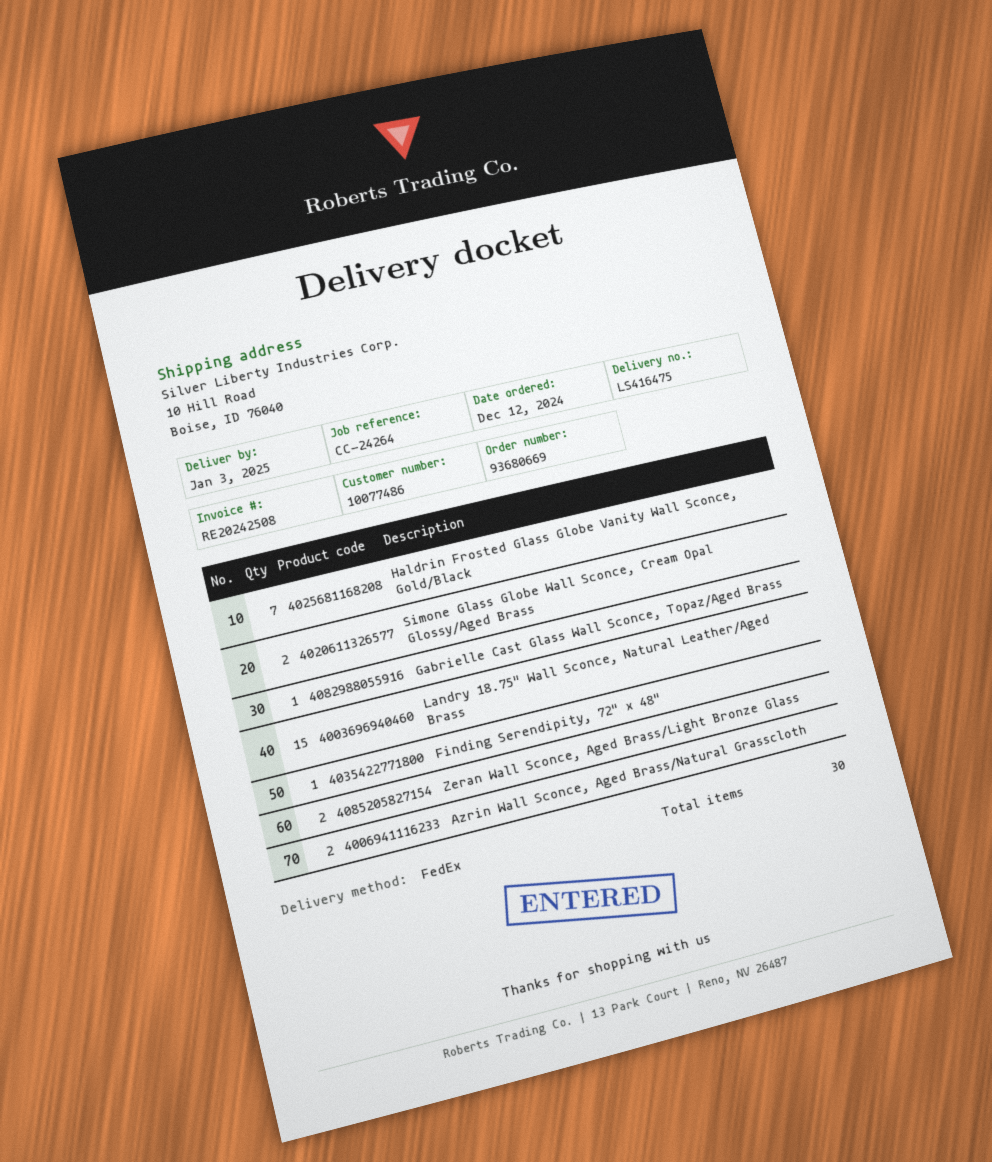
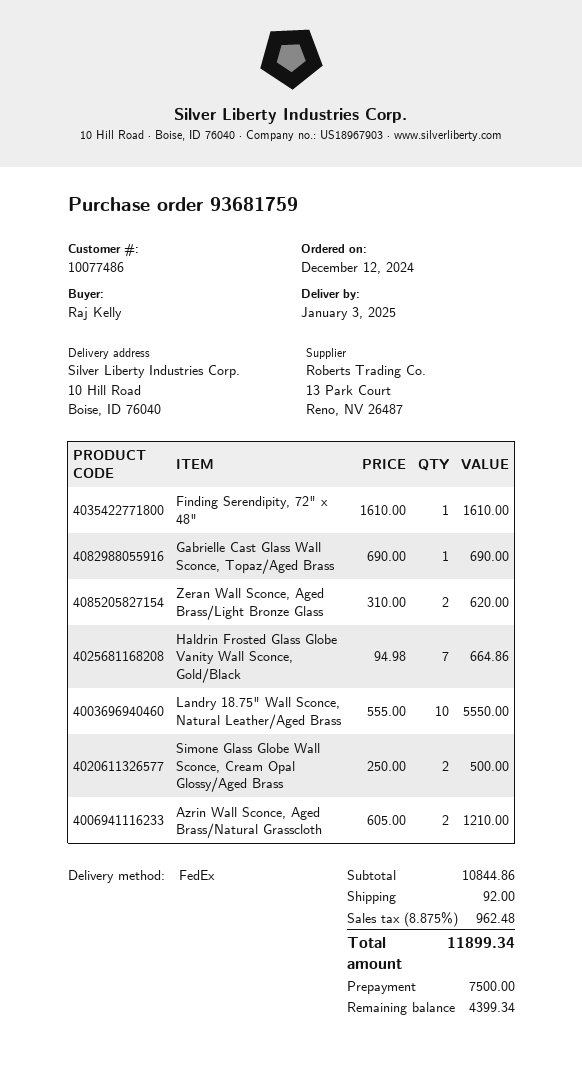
order number: 93680669 -> 93681759
Landry 18.75" Wall Sconce, Natural Leather/Aged Brass: 15 -> 10

